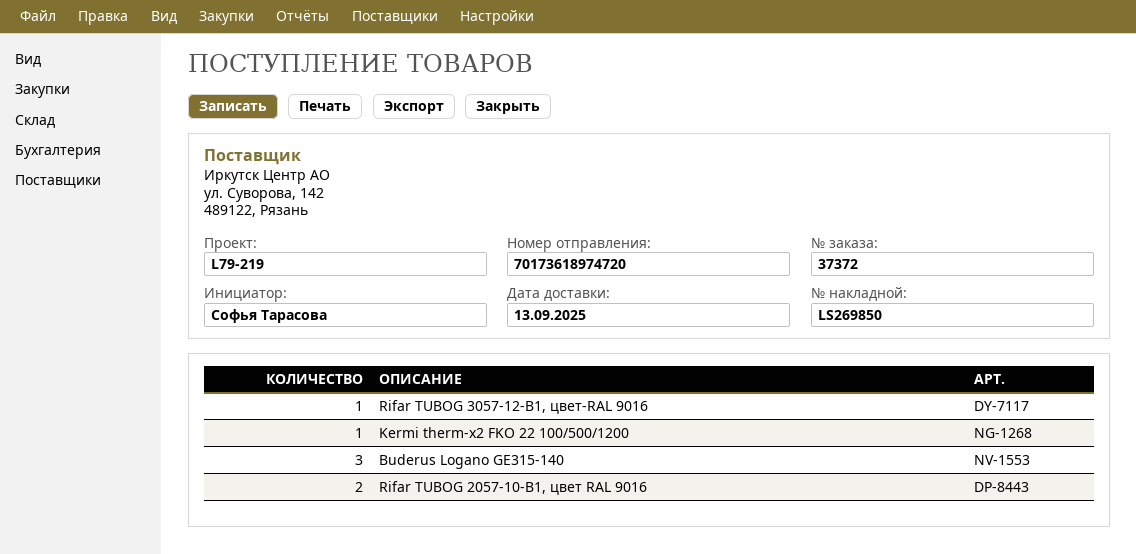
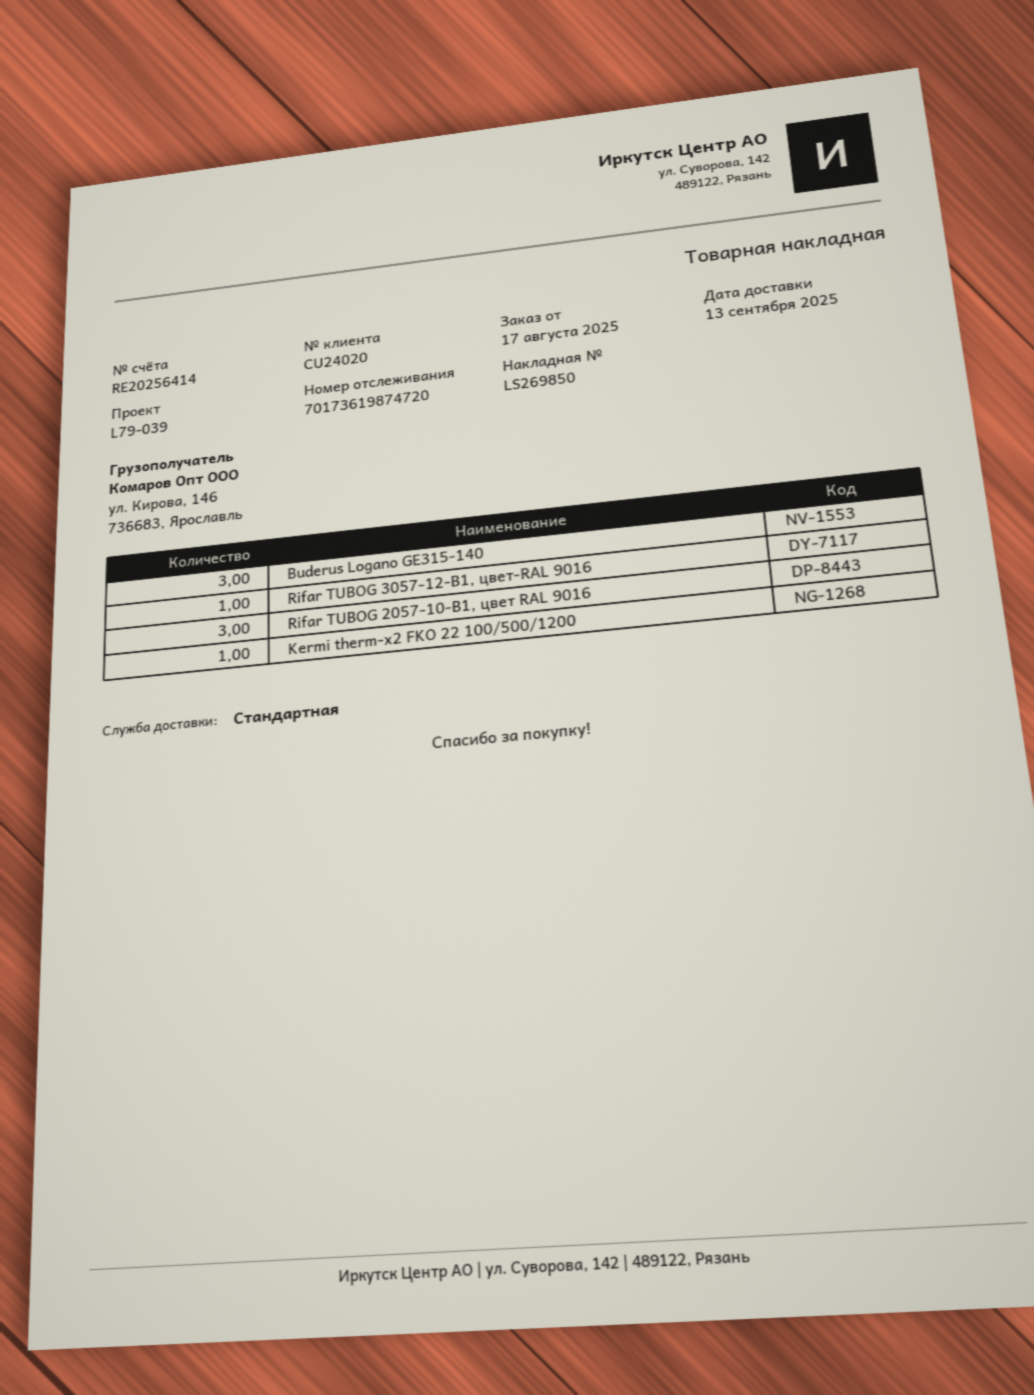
reference: L79-219 -> L79-039
tracking number: 70173618974720 -> 70173619874720
Rifar TUBOG 2057-10-B1, цвет RAL 9016: 2 -> 3

